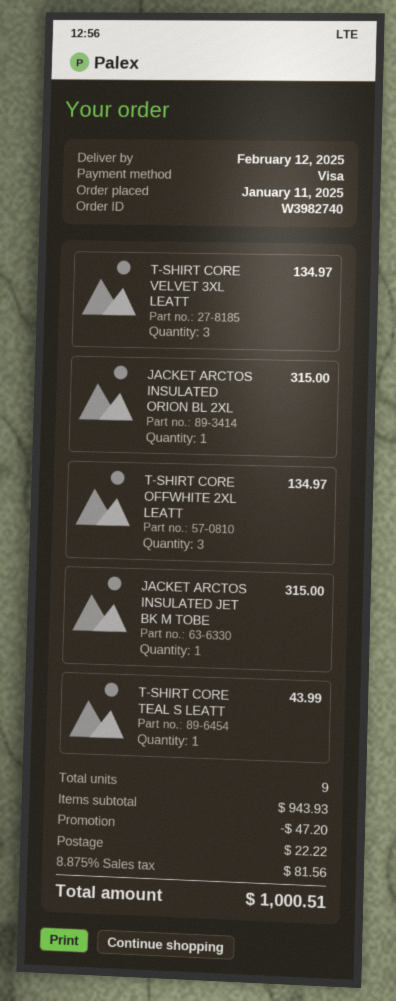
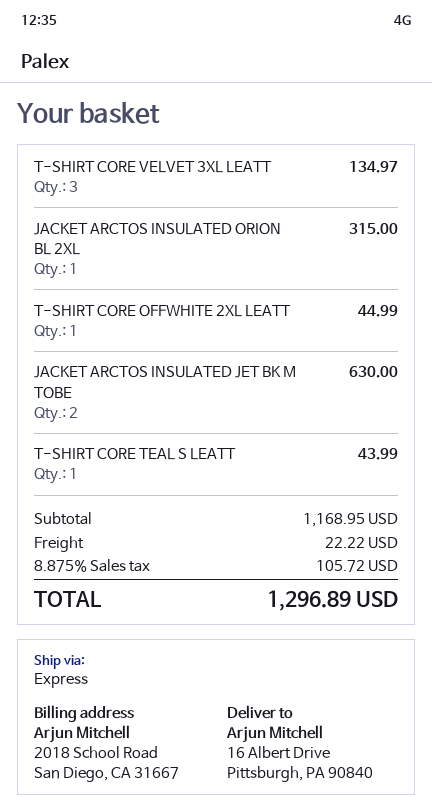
T-SHIRT CORE OFFWHITE 2XL LEATT: 3 for 134.97 -> 1 for 44.99
JACKET ARCTOS INSULATED JET BK M TOBE: 1 for 315.00 -> 2 for 630.00
subtotal: 943.93 -> 1168.95
discount: 47.20 -> none
tax: 8.875% = 81.56 -> 8.875% = 105.72
total: 1000.51 -> 1296.89

